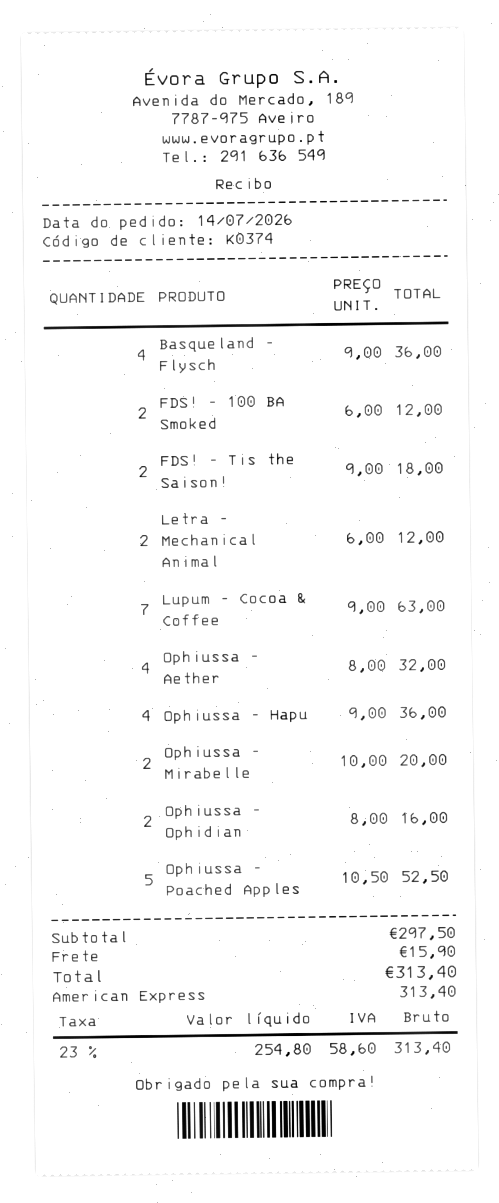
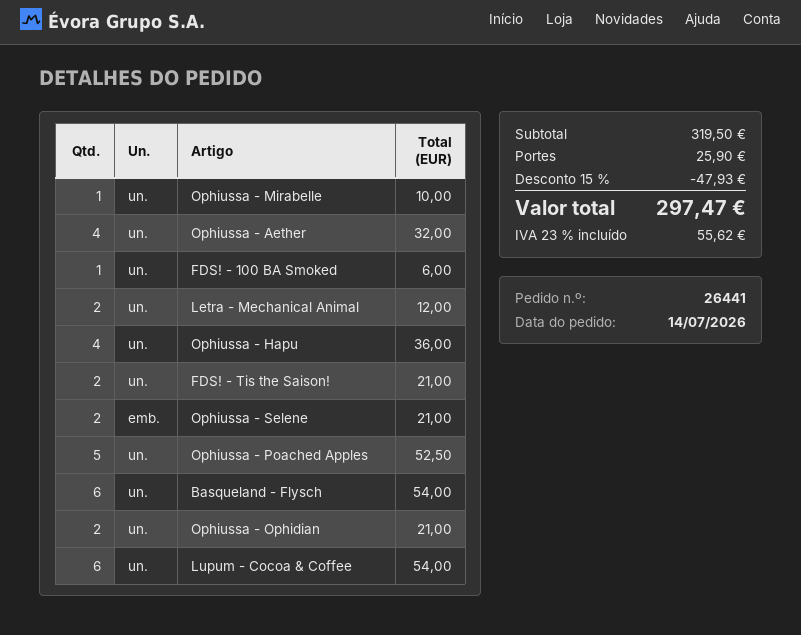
Basqueland - Flysch: 4 for 36.00 -> 6 for 54.00
FDS! - 100 BA Smoked: 2 for 12.00 -> 1 for 6.00
FDS! - Tis the Saison!: 2 for 18.00 -> 2 for 21.00
Lupum - Cocoa & Coffee: 7 for 63.00 -> 6 for 54.00
Ophiussa - Mirabelle: 2 for 20.00 -> 1 for 10.00
Ophiussa - Ophidian: 2 for 16.00 -> 2 for 21.00
Ophiussa - Selene: none -> 2 for 21.00
subtotal: 297.50 -> 319.50
discount: none -> 15% = 47.93
shipping: 15.90 -> 25.90
tax: 23% = 58.60 -> 23% = 55.62
total: 313.40 -> 297.47

